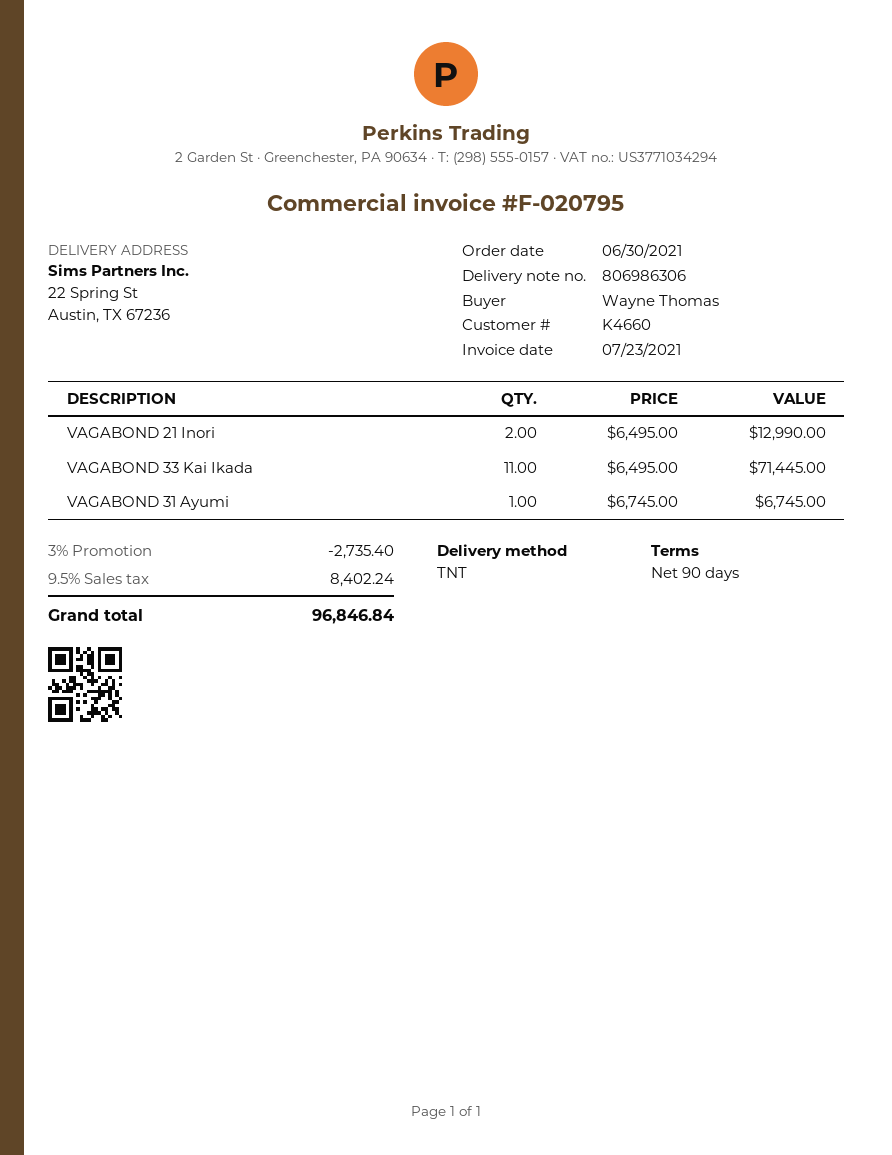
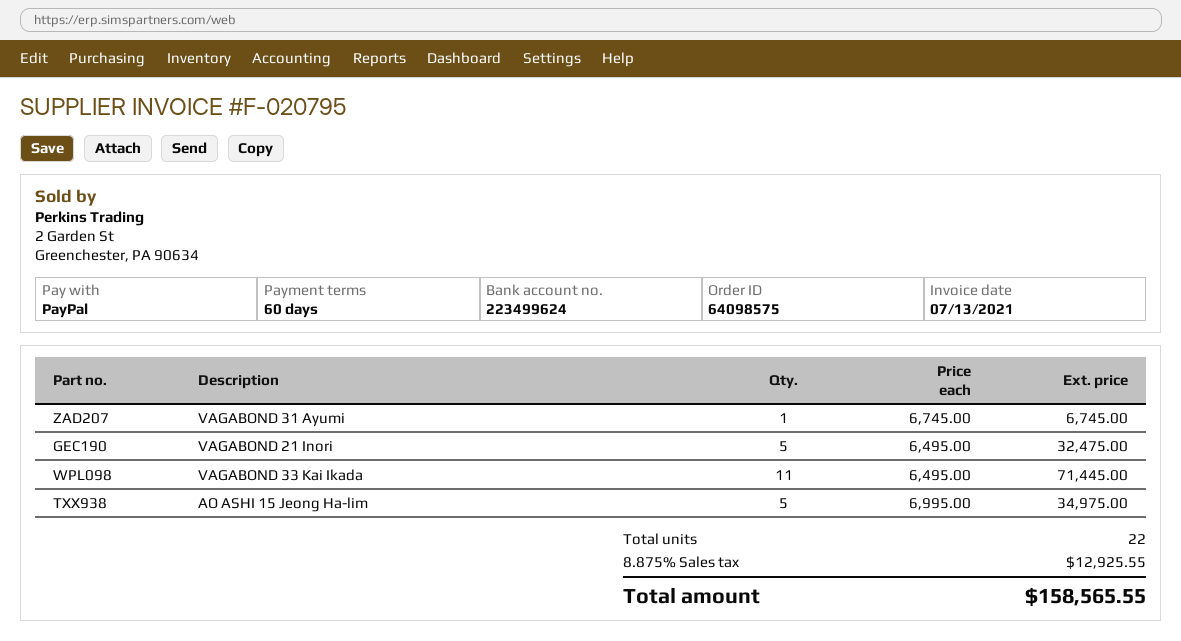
invoice date: 2021-07-23 -> 2021-07-13
payment terms: 90 days -> 60 days
VAGABOND 21 Inori: 2 x 6495.00 = 12990.00 -> 5 x 6495.00 = 32475.00
AO ASHI 15 Jeong Ha-lim: none -> 5 x 6995.00 = 34975.00
discount: 3% = 2735.40 -> none
tax: 9.5% = 8402.24 -> 8.875% = 12925.55
total: 96846.84 -> 158565.55

